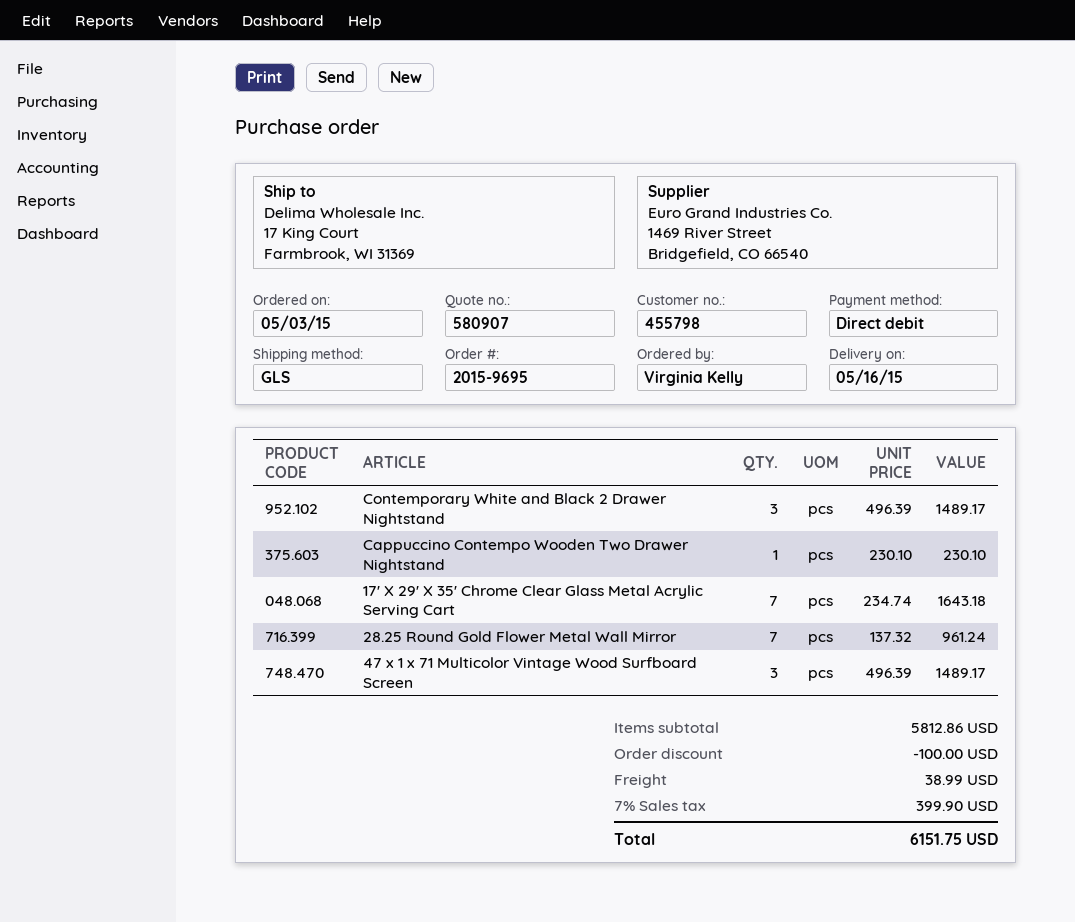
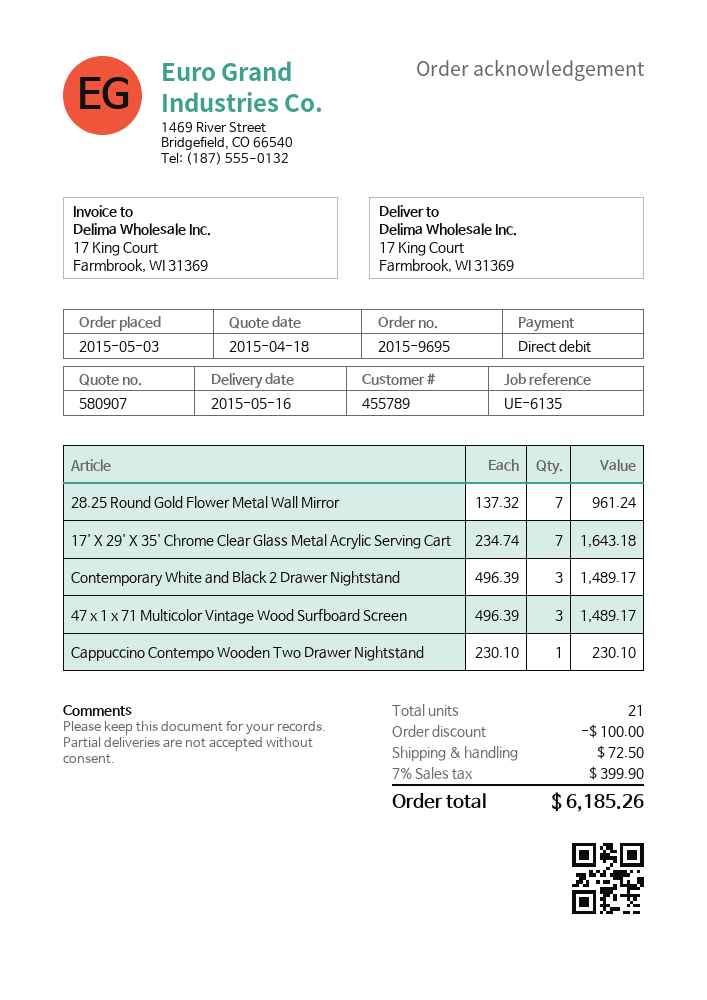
customer number: 455798 -> 455789
shipping: 38.99 -> 72.50
total: 6151.75 -> 6185.26

